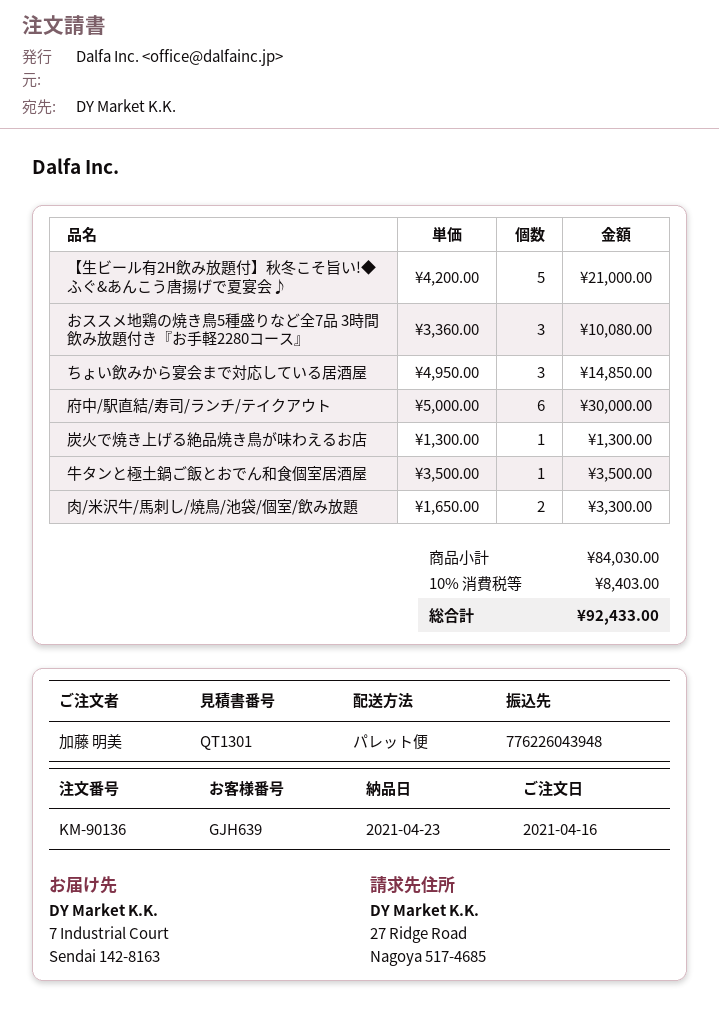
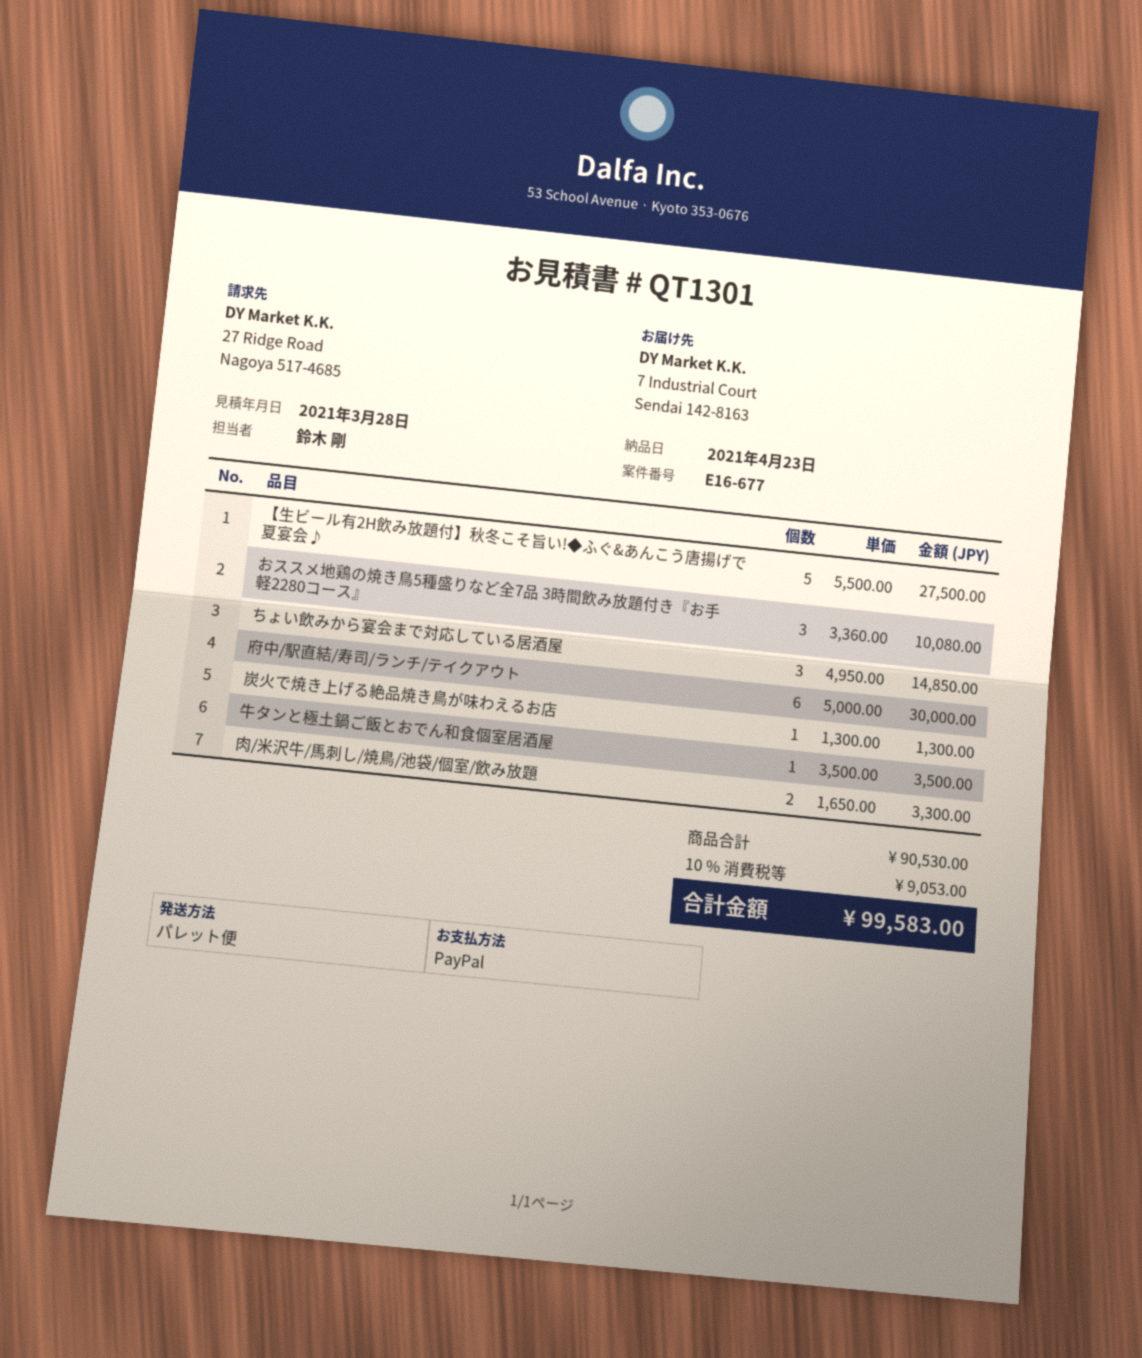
【生ビール有2H飲み放題付】秋冬こそ旨い!◆ふぐ&あんこう唐揚げで夏宴会♪: 5 x 4200.00 = 21000.00 -> 5 x 5500.00 = 27500.00
subtotal: 84030.00 -> 90530.00
tax: 10% = 8403.00 -> 10% = 9053.00
total: 92433.00 -> 99583.00

